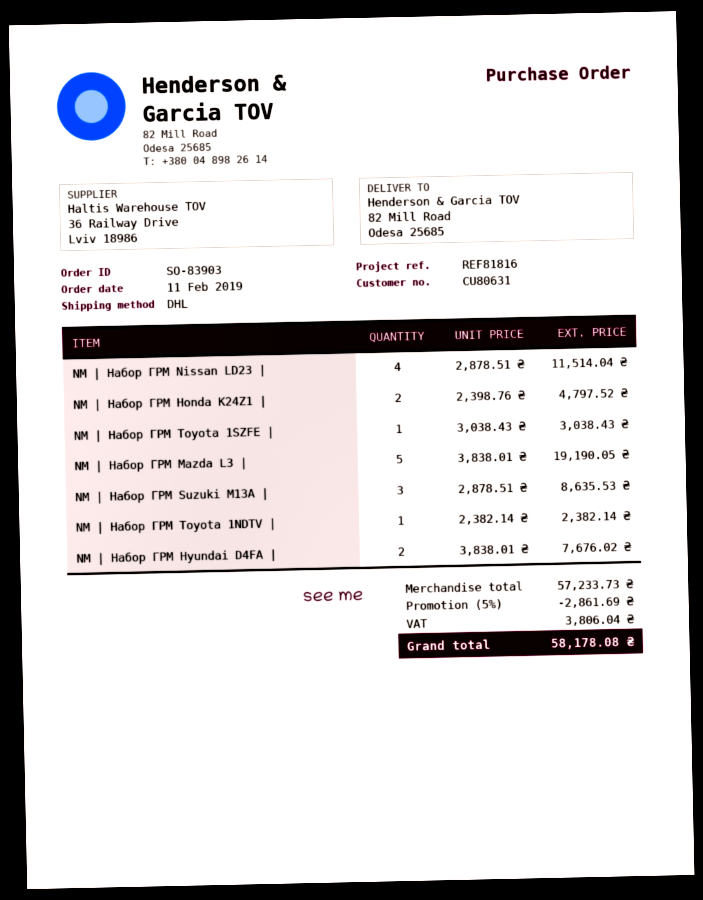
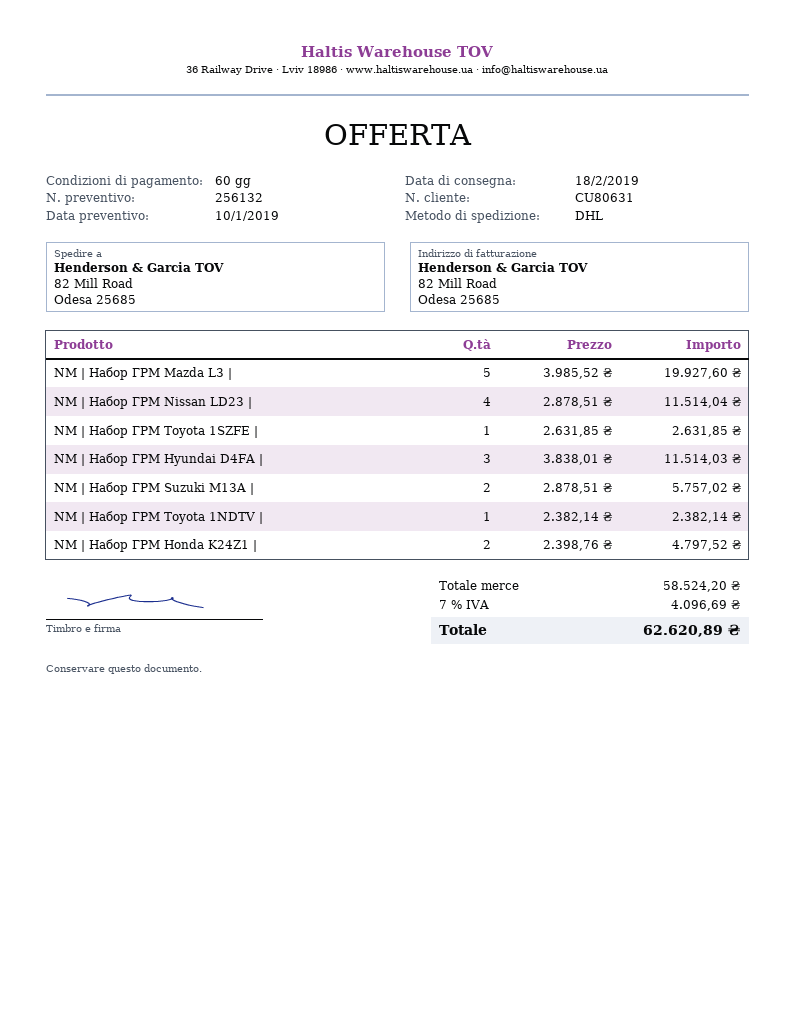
NM | Набор ГРМ Toyota 1SZFE |: 1 x 3038.43 = 3038.43 -> 1 x 2631.85 = 2631.85
NM | Набор ГРМ Mazda L3 |: 5 x 3838.01 = 19190.05 -> 5 x 3985.52 = 19927.60
NM | Набор ГРМ Suzuki M13A |: 3 x 2878.51 = 8635.53 -> 2 x 2878.51 = 5757.02
NM | Набор ГРМ Hyundai D4FA |: 2 x 3838.01 = 7676.02 -> 3 x 3838.01 = 11514.03
subtotal: 57233.73 -> 58524.20
discount: 5% = 2861.69 -> none
tax: 3806.04 -> 4096.69
total: 58178.08 -> 62620.89

